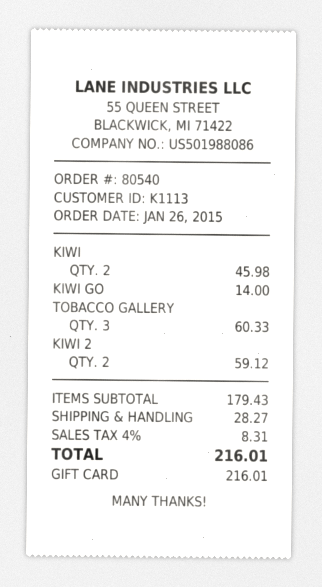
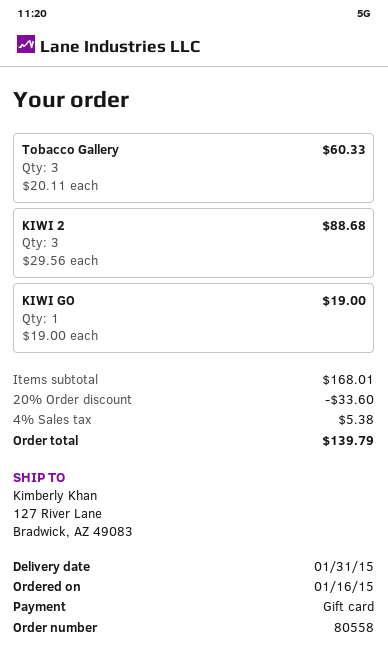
order number: 80540 -> 80558
order date: 2015-01-26 -> 2015-01-16
KIWI: 2 for 45.98 -> none
KIWI GO: 1 for 14.00 -> 1 for 19.00
KIWI 2: 2 for 59.12 -> 3 for 88.68
subtotal: 179.43 -> 168.01
discount: none -> 20% = 33.60
shipping: 28.27 -> none
tax: 4% = 8.31 -> 4% = 5.38
total: 216.01 -> 139.79

